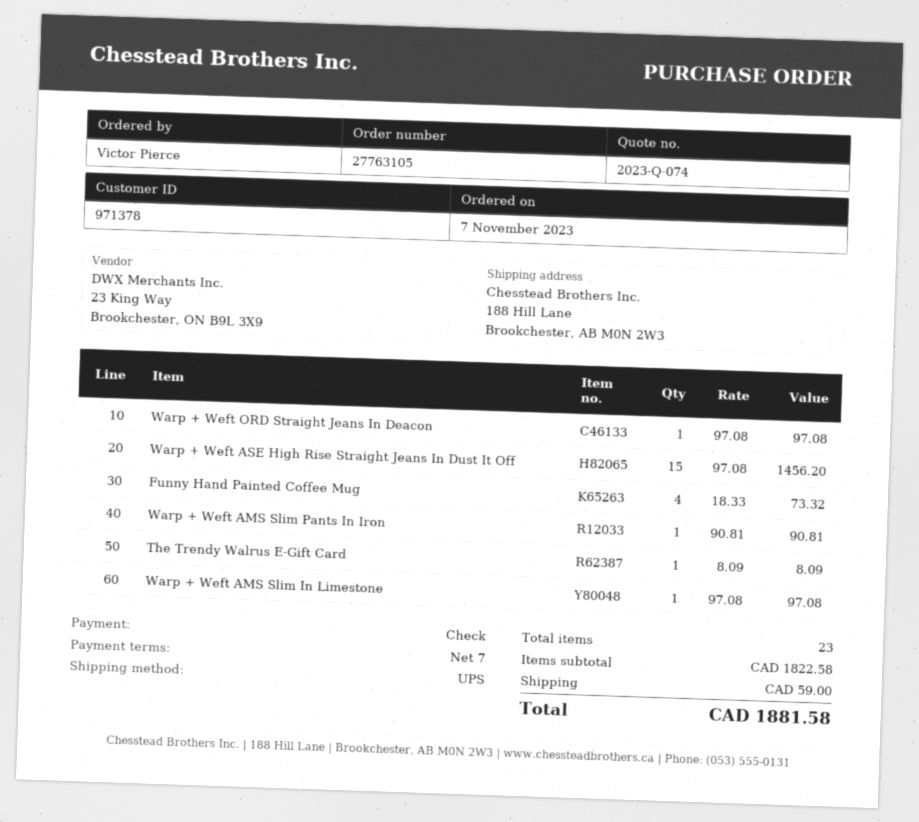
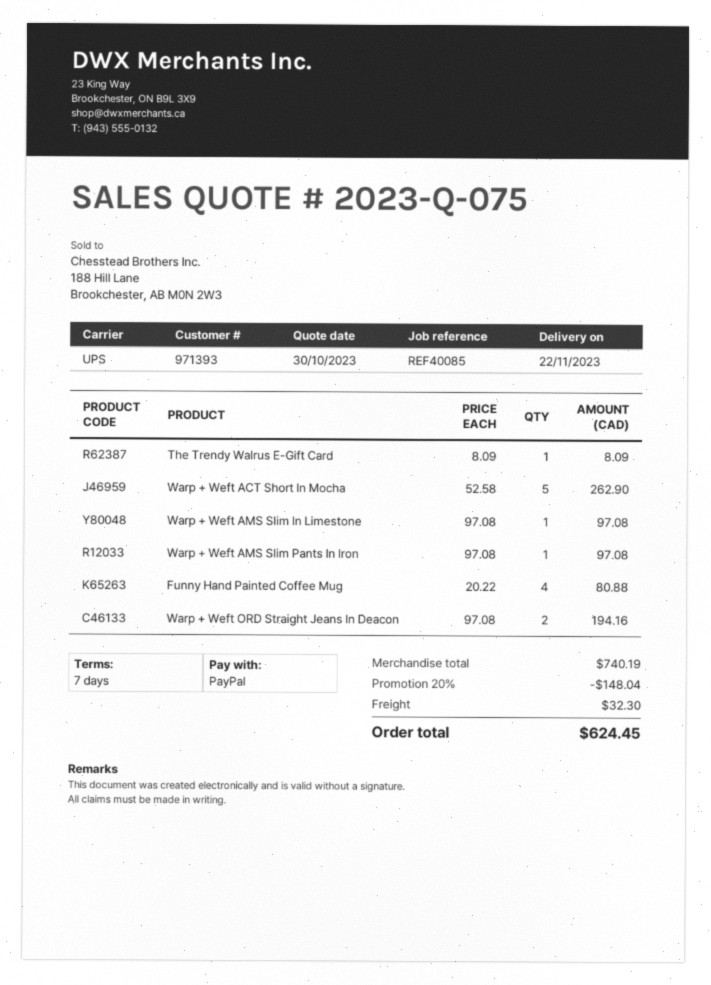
quote number: 2023-Q-074 -> 2023-Q-075
customer number: 971378 -> 971393
payment method: cheque -> PayPal
Warp + Weft ORD Straight Jeans In Deacon: 1 x 97.08 = 97.08 -> 2 x 97.08 = 194.16
Warp + Weft ASE High Rise Straight Jeans In Dust It Off: 15 x 97.08 = 1456.20 -> none
Funny Hand Painted Coffee Mug: 4 x 18.33 = 73.32 -> 4 x 20.22 = 80.88
Warp + Weft AMS Slim Pants In Iron: 1 x 90.81 = 90.81 -> 1 x 97.08 = 97.08
Warp + Weft ACT Short In Mocha: none -> 5 x 52.58 = 262.90
subtotal: 1822.58 -> 740.19
discount: none -> 20% = 148.04
shipping: 59.00 -> 32.30
total: 1881.58 -> 624.45

